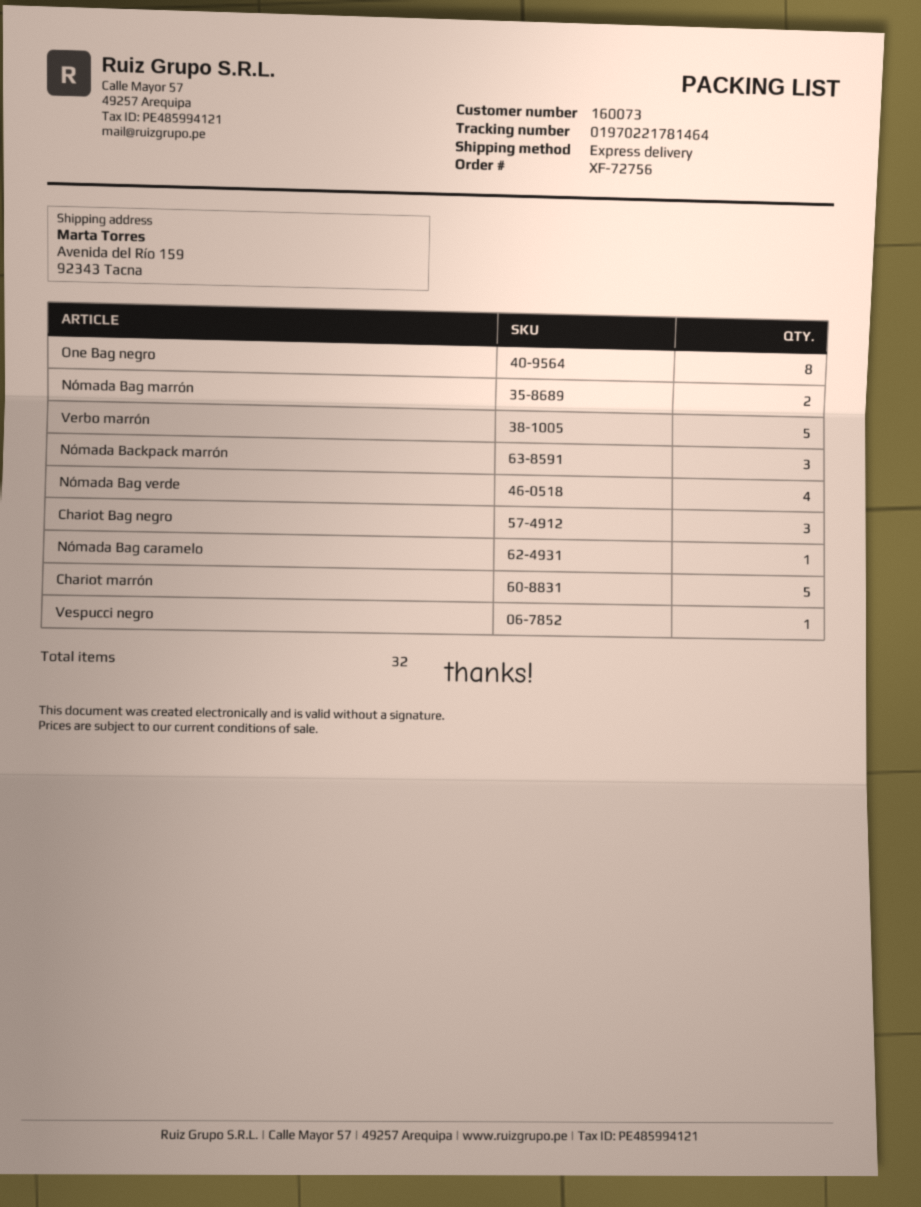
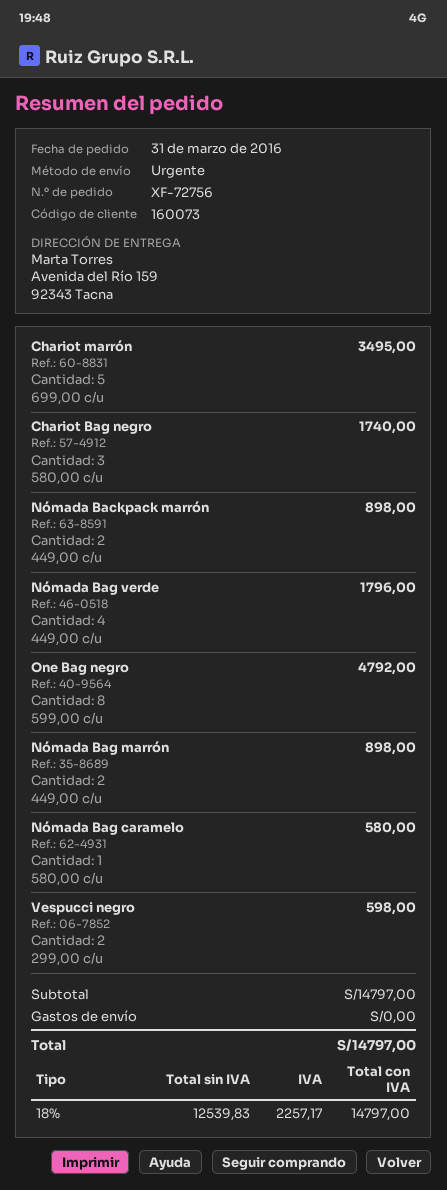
Verbo marrón: 5 -> none
Nómada Backpack marrón: 3 -> 2
Vespucci negro: 1 -> 2

